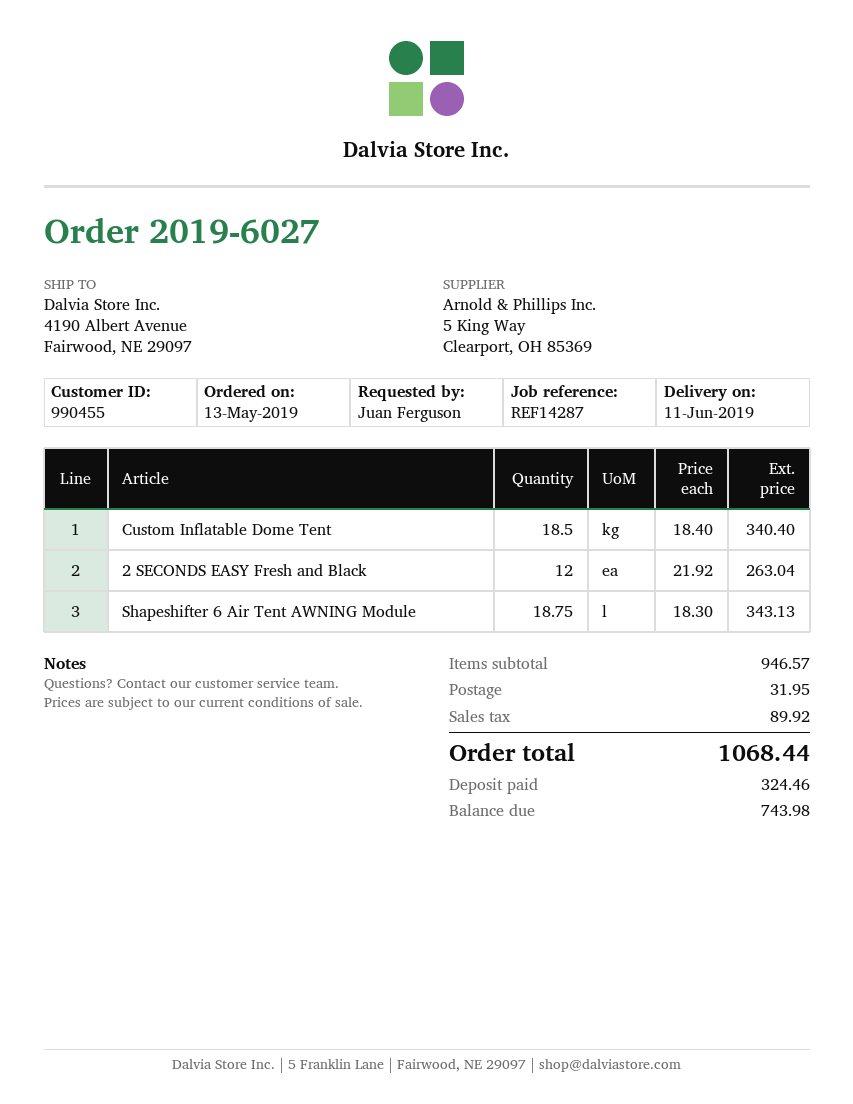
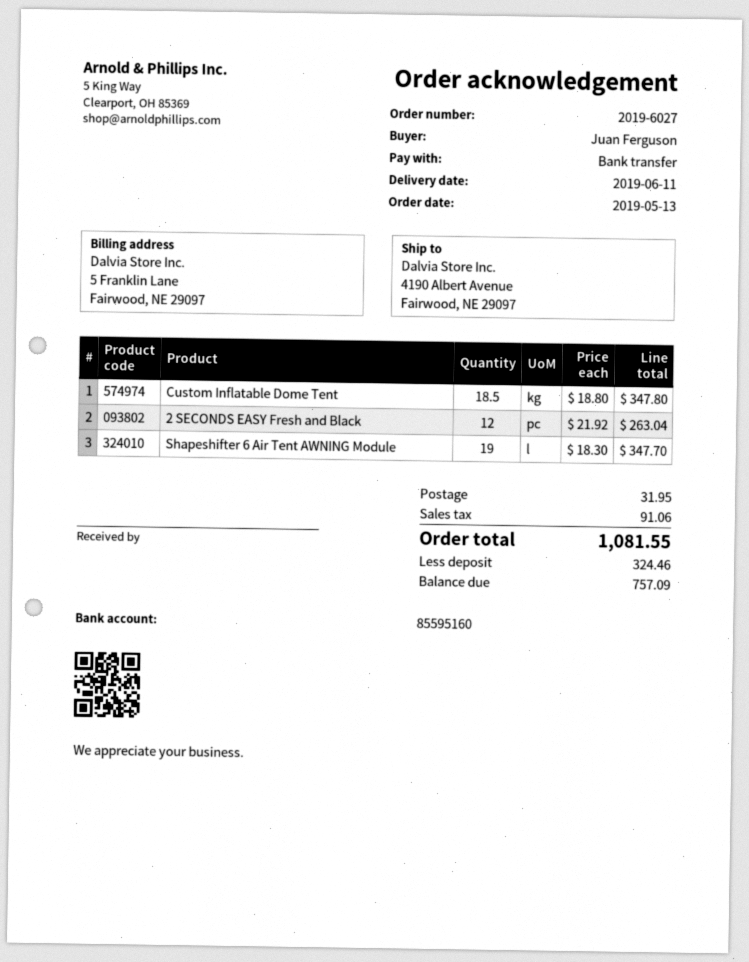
Custom Inflatable Dome Tent: 18.5 x 18.40 = 340.40 -> 18.5 x 18.80 = 347.80
Shapeshifter 6 Air Tent AWNING Module: 18.75 x 18.30 = 343.13 -> 19 x 18.30 = 347.70
tax: 89.92 -> 91.06
total: 1068.44 -> 1081.55
balance: 743.98 -> 757.09

